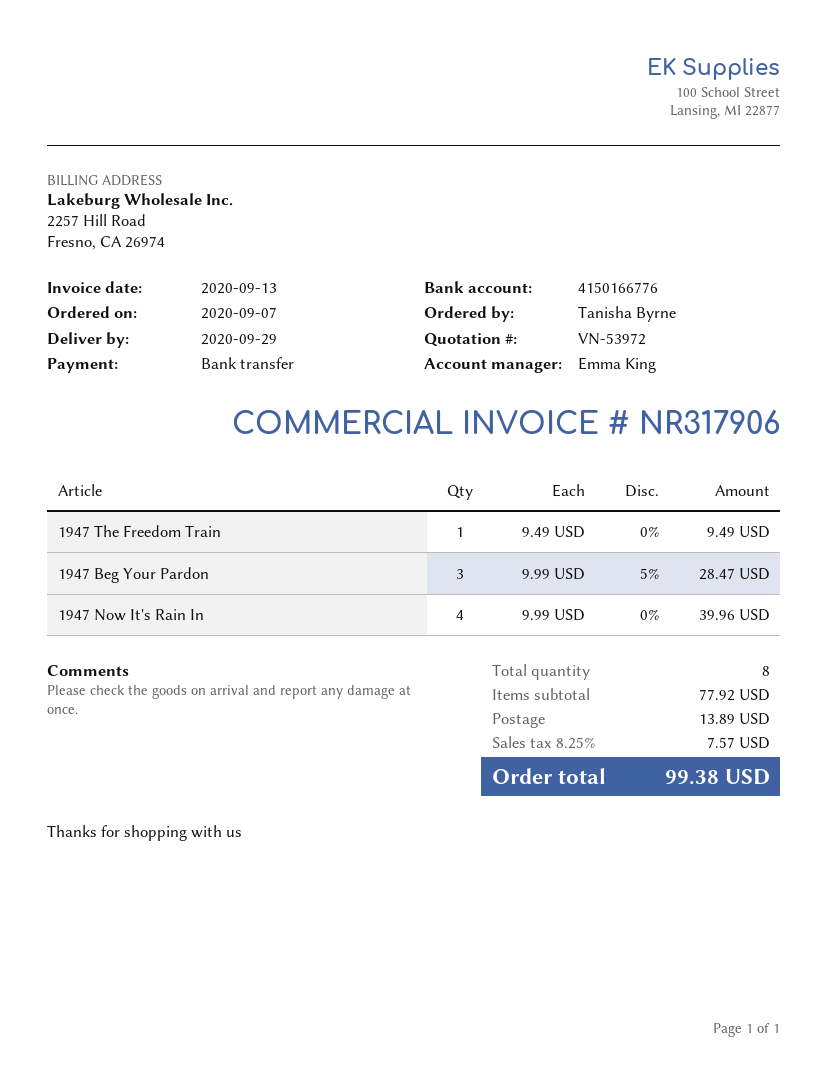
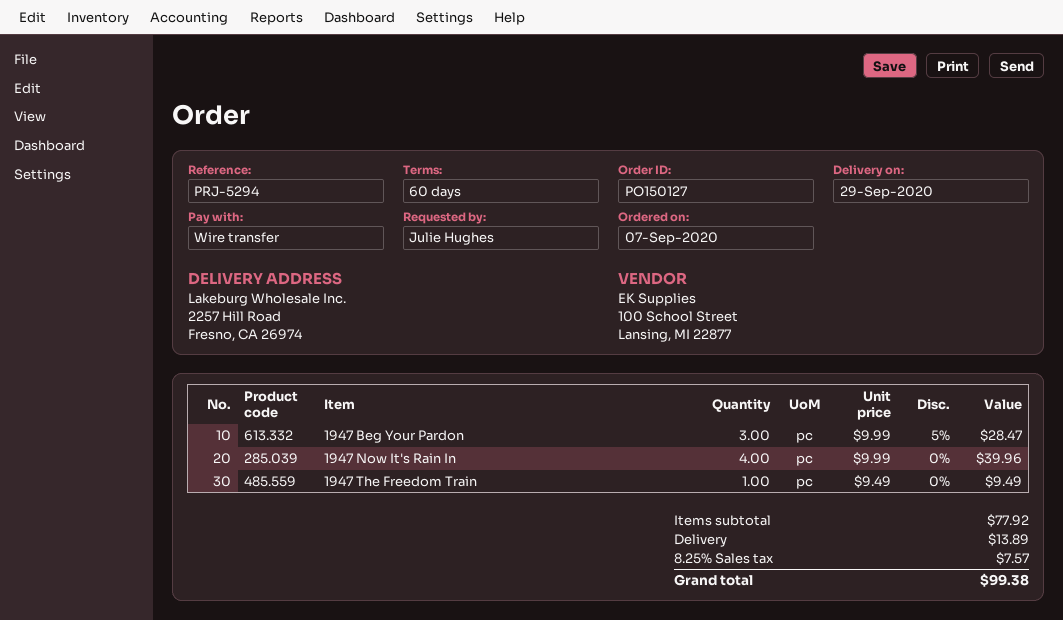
ordered by: Tanisha Byrne -> Julie Hughes

